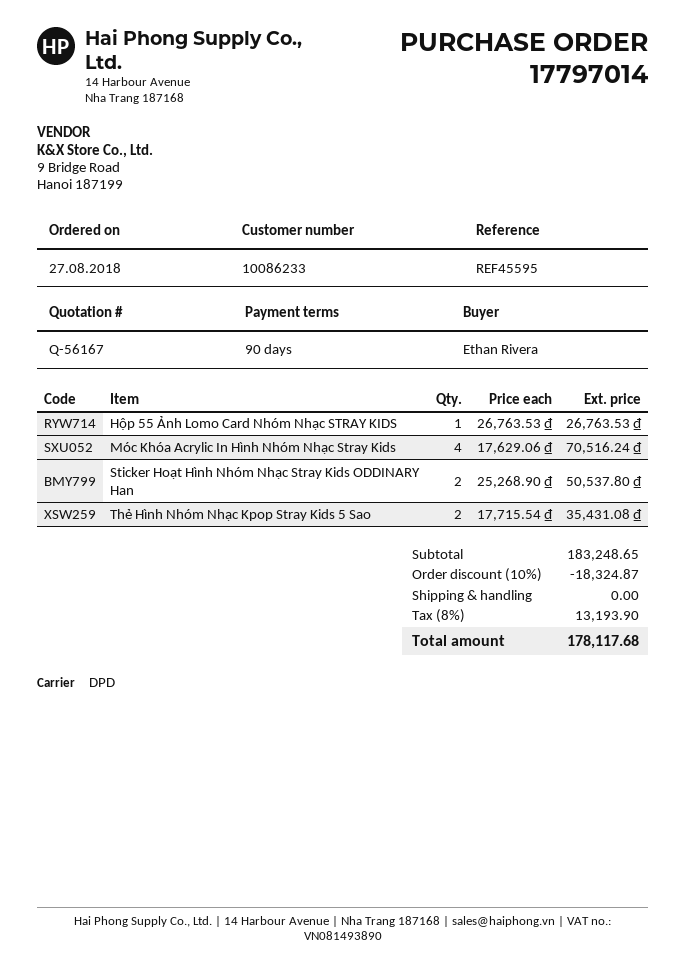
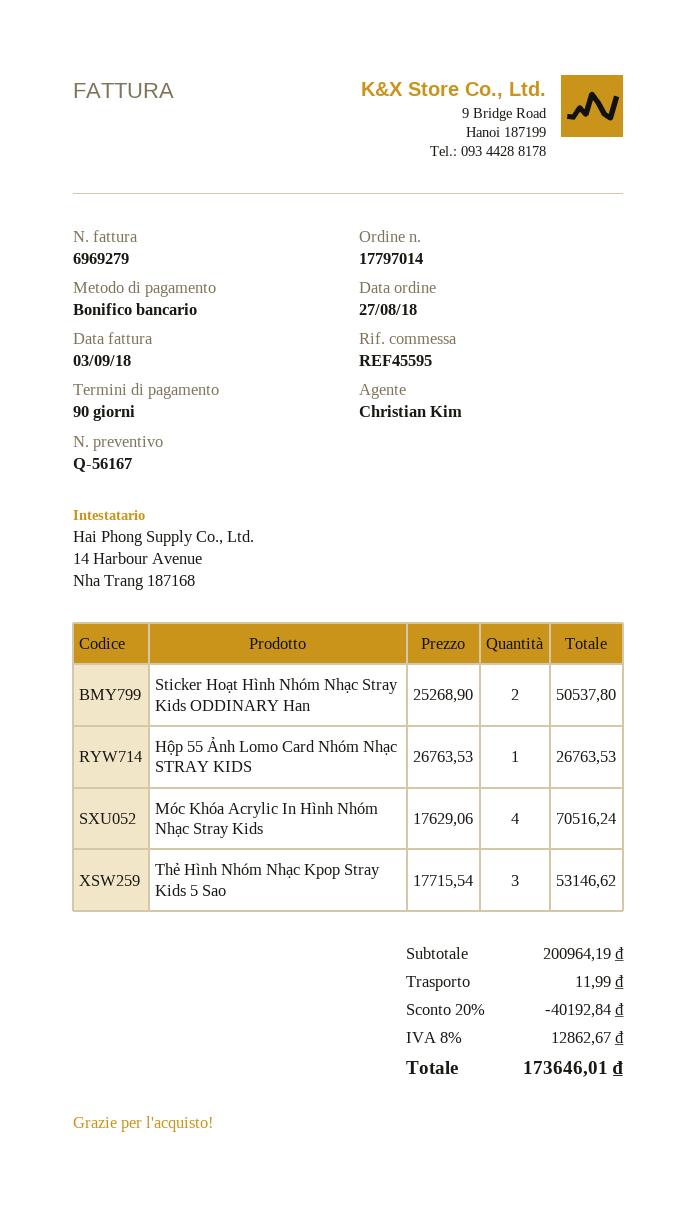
Thẻ Hình Nhóm Nhạc Kpop Stray Kids 5 Sao: 2 x 17715.54 = 35431.08 -> 3 x 17715.54 = 53146.62
subtotal: 183248.65 -> 200964.19
discount: 10% = 18324.87 -> 20% = 40192.84
shipping: 0.00 -> 11.99
tax: 8% = 13193.90 -> 8% = 12862.67
total: 178117.68 -> 173646.01

